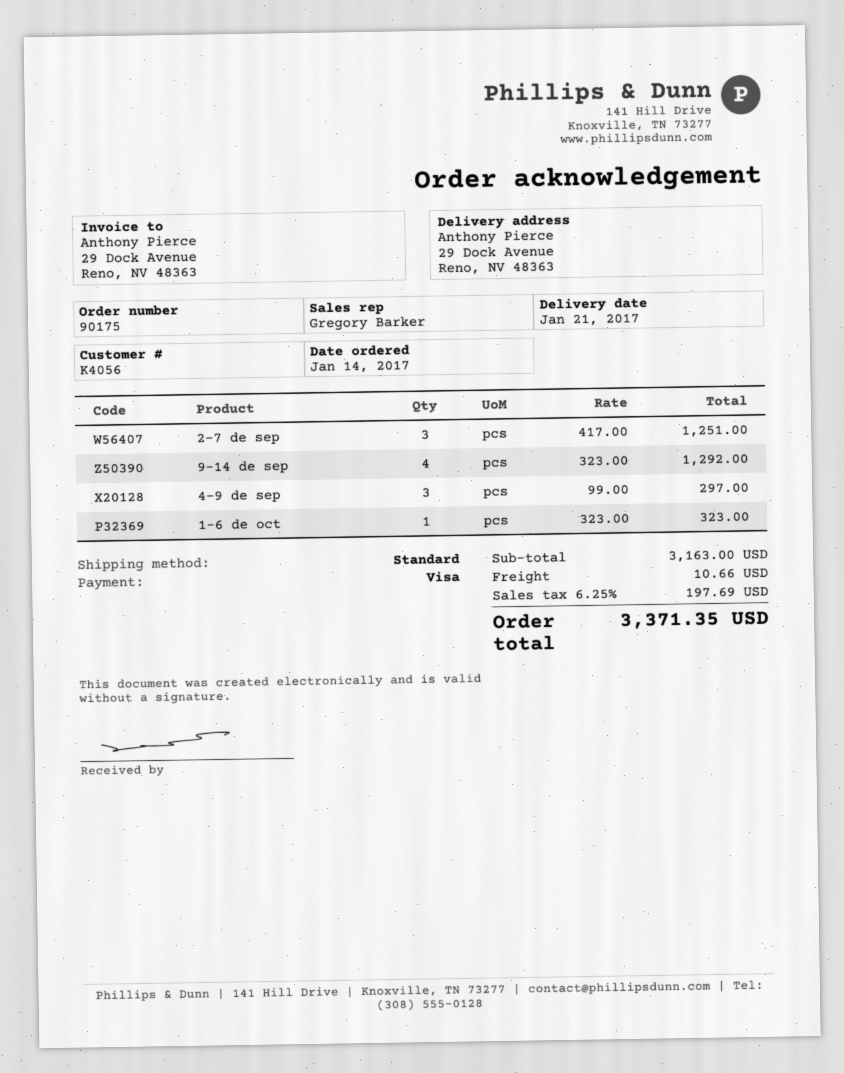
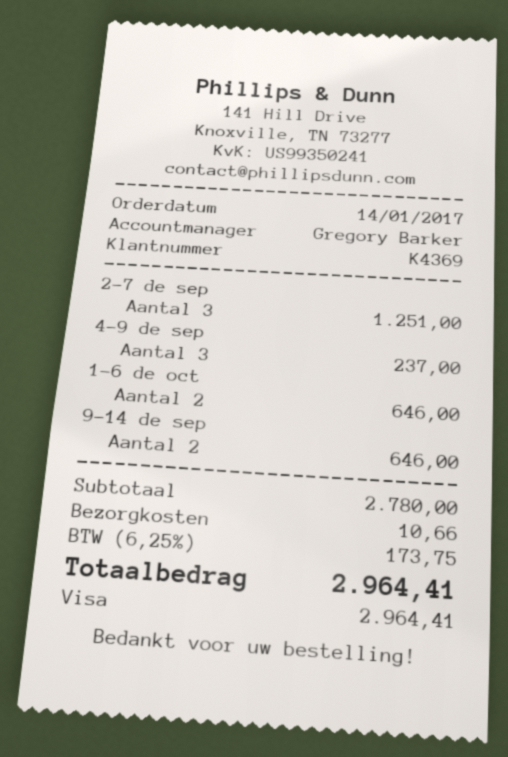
customer number: K4056 -> K4369
9–14 de sep: 4 for 1292.00 -> 2 for 646.00
4–9 de sep: 3 for 297.00 -> 3 for 237.00
1–6 de oct: 1 for 323.00 -> 2 for 646.00
subtotal: 3163.00 -> 2780.00
tax: 6.25% = 197.69 -> 6.25% = 173.75
total: 3371.35 -> 2964.41

